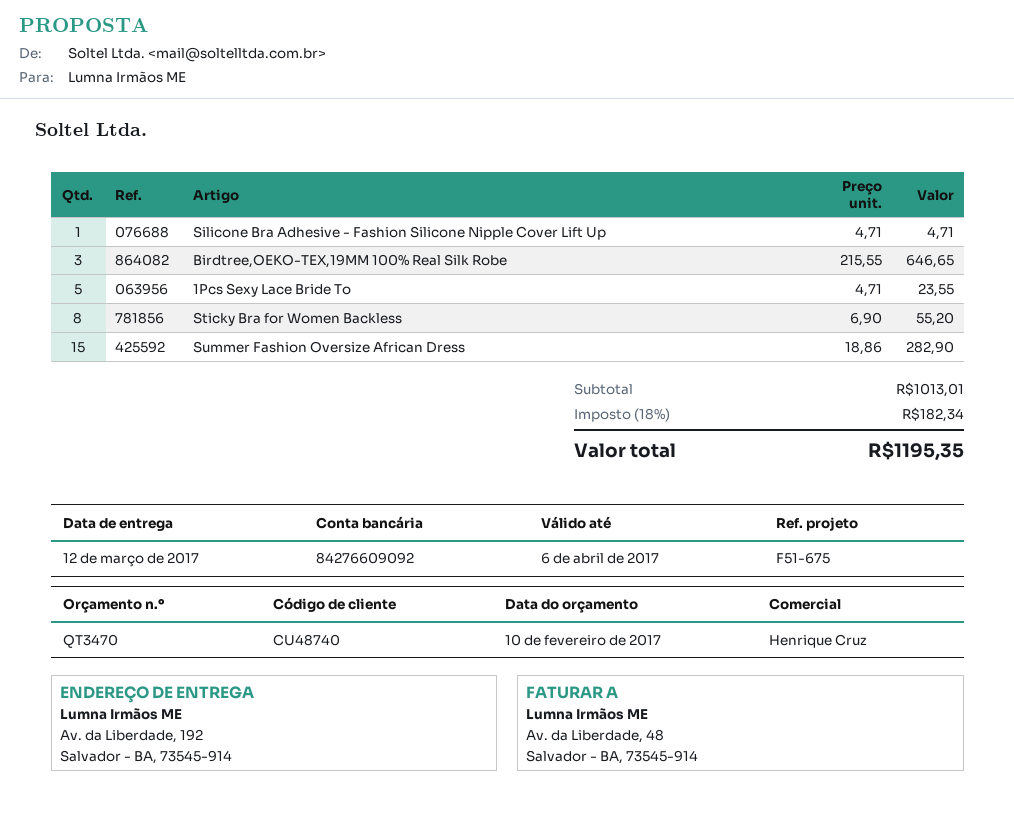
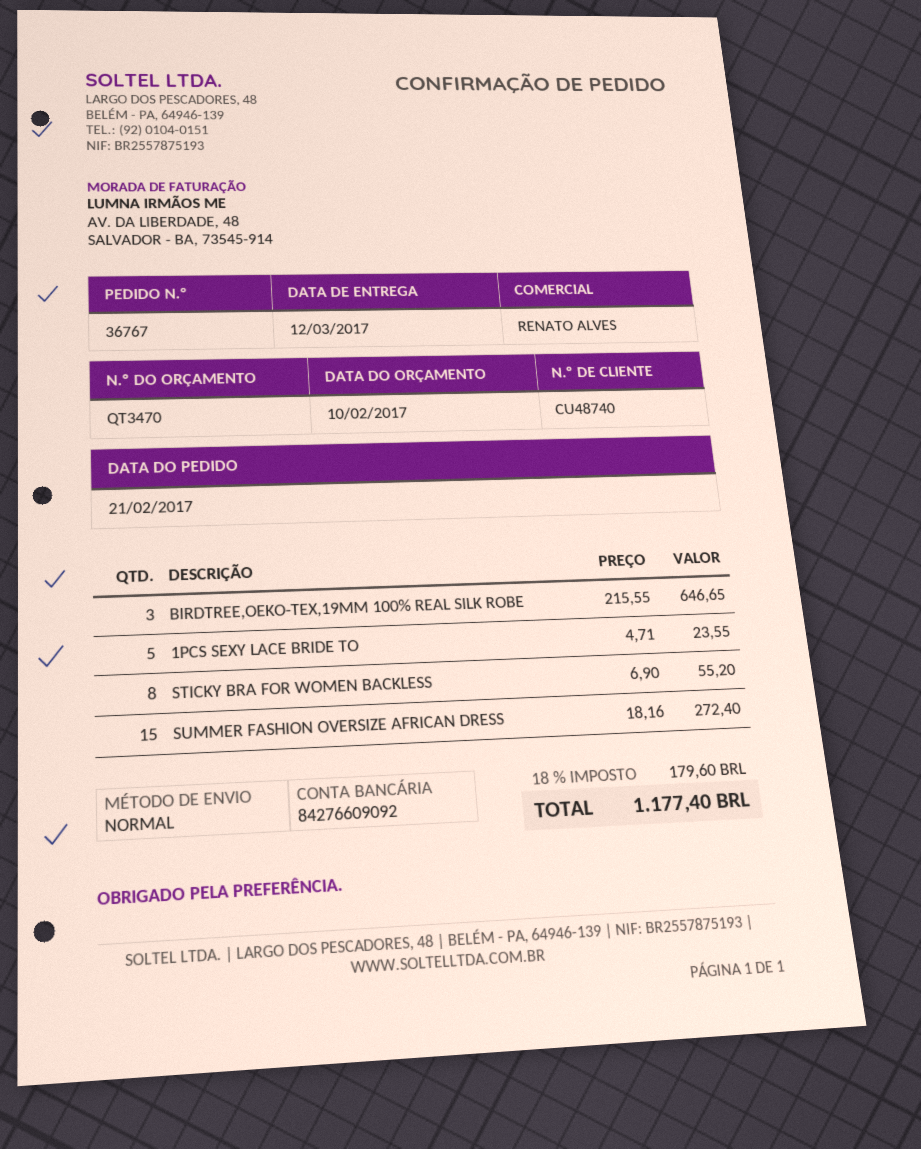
sales rep: Henrique Cruz -> RENATO ALVES
Silicone Bra Adhesive - Fashion Silicone Nipple Cover Lift Up: 1 x 4.71 = 4.71 -> none
Summer Fashion Oversize African Dress: 15 x 18.86 = 282.90 -> 15 x 18.16 = 272.40
tax: 18% = 182.34 -> 18% = 179.60
total: 1195.35 -> 1177.40

